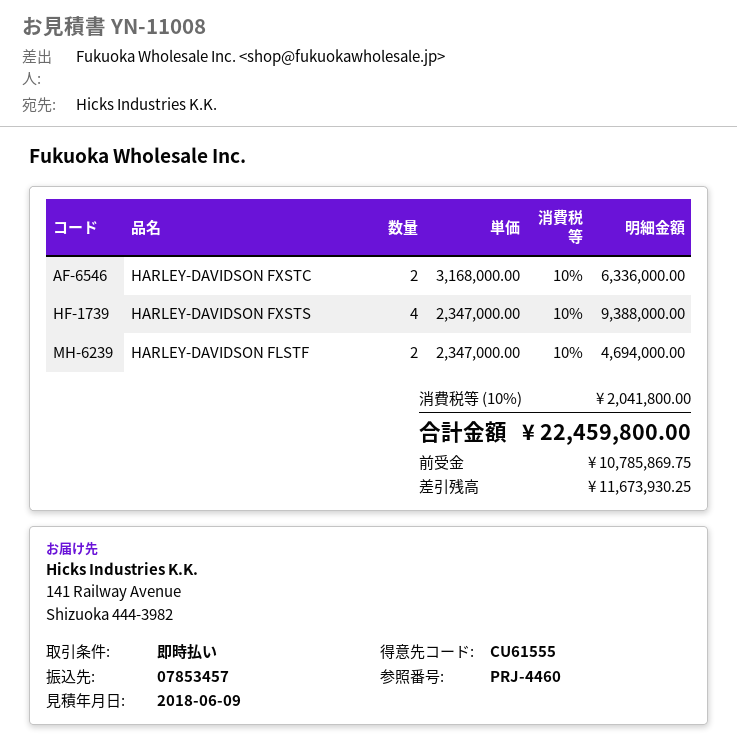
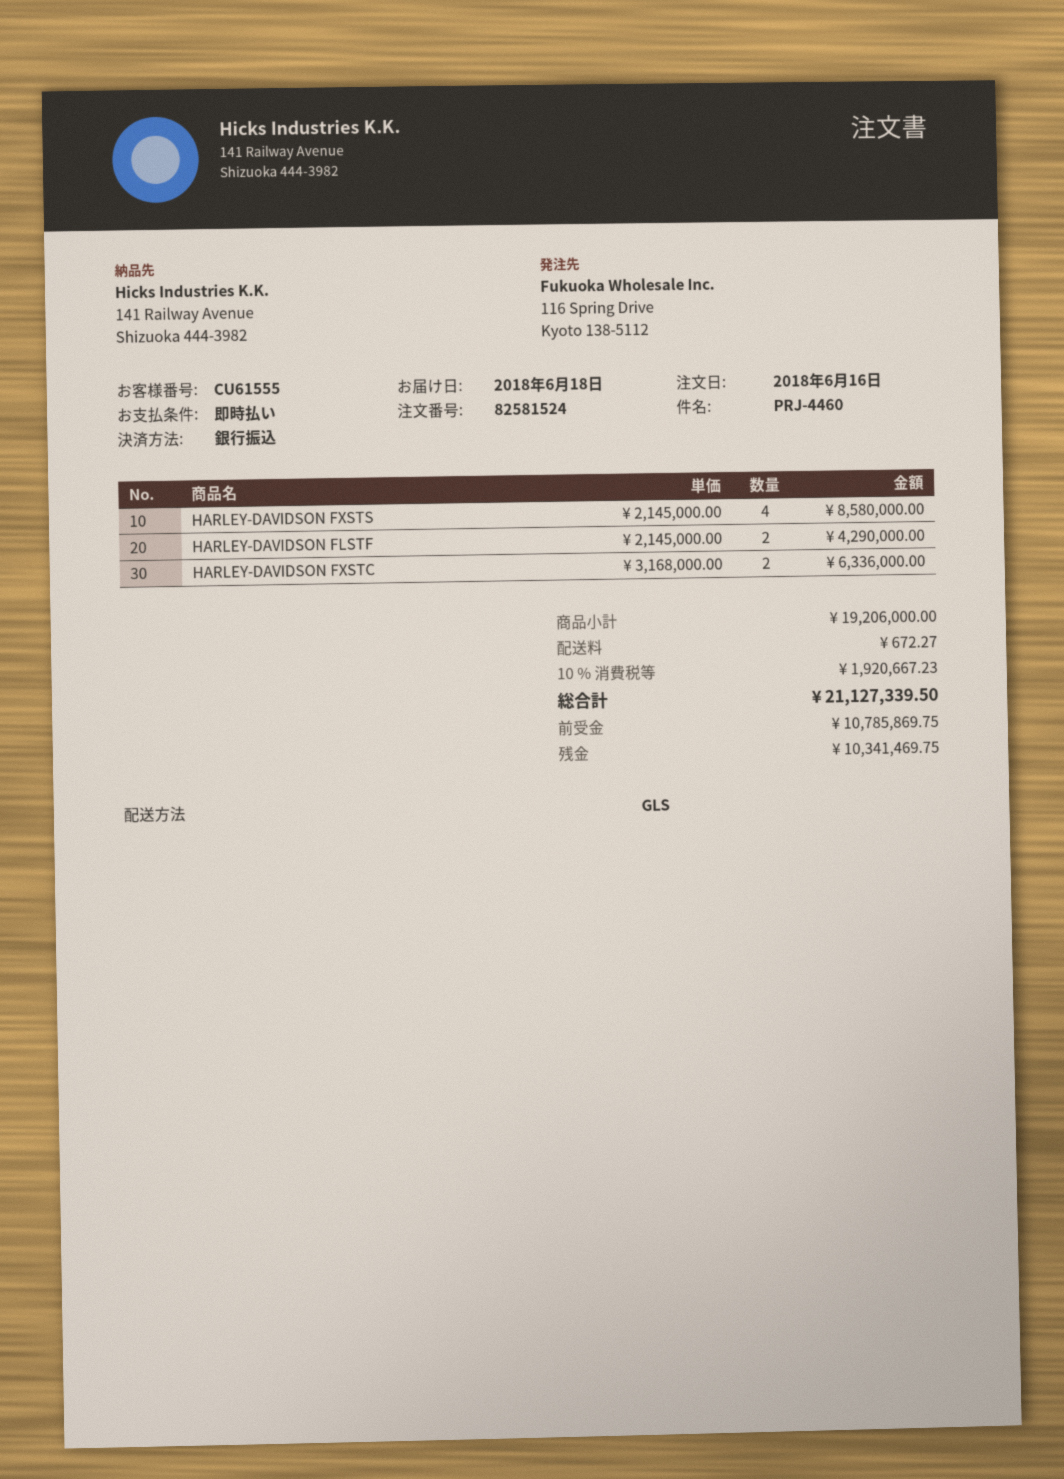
HARLEY-DAVIDSON FXSTS: 4 x 2347000.00 = 9388000.00 -> 4 x 2145000.00 = 8580000.00
HARLEY-DAVIDSON FLSTF: 2 x 2347000.00 = 4694000.00 -> 2 x 2145000.00 = 4290000.00
shipping: none -> 672.27
tax: 10% = 2041800.00 -> 10% = 1920667.23
total: 22459800.00 -> 21127339.50
balance: 11673930.25 -> 10341469.75

